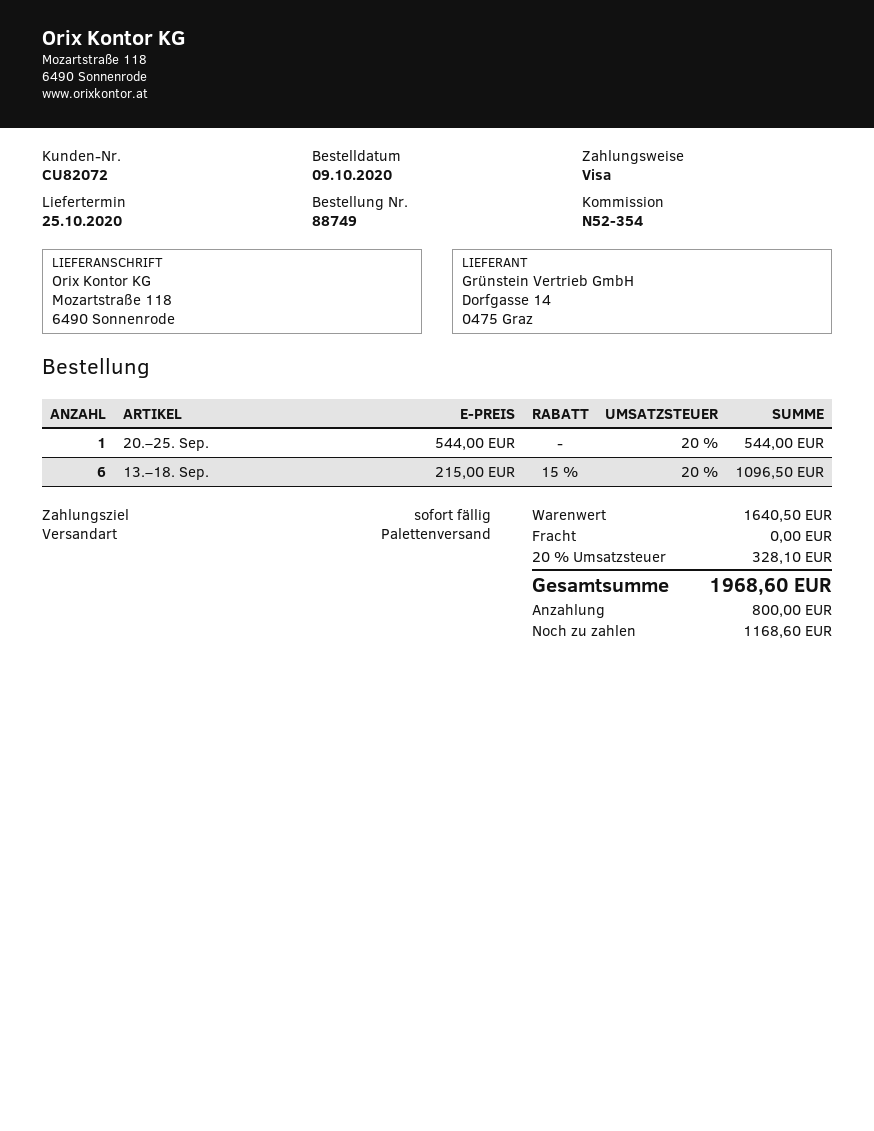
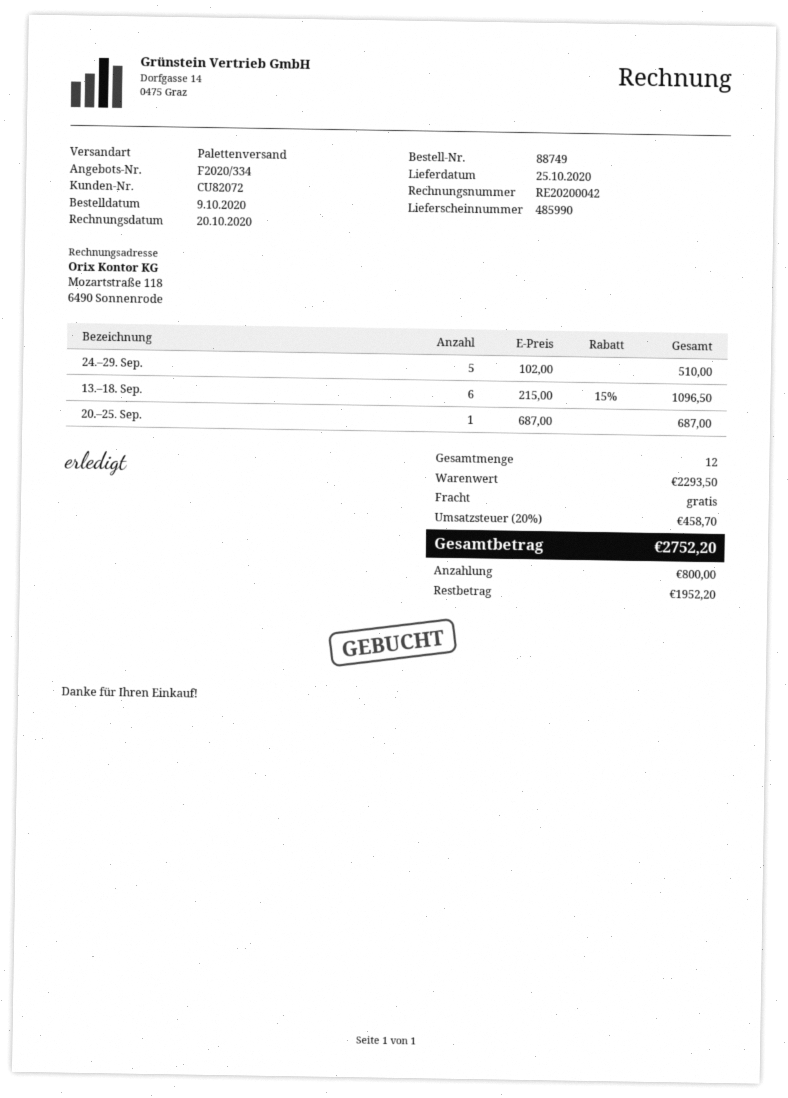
20.–25. Sep.: 1 x 544.00 = 544.00 -> 1 x 687.00 = 687.00
24.–29. Sep.: none -> 5 x 102.00 = 510.00
subtotal: 1640.50 -> 2293.50
tax: 20% = 328.10 -> 20% = 458.70
total: 1968.60 -> 2752.20
balance: 1168.60 -> 1952.20

